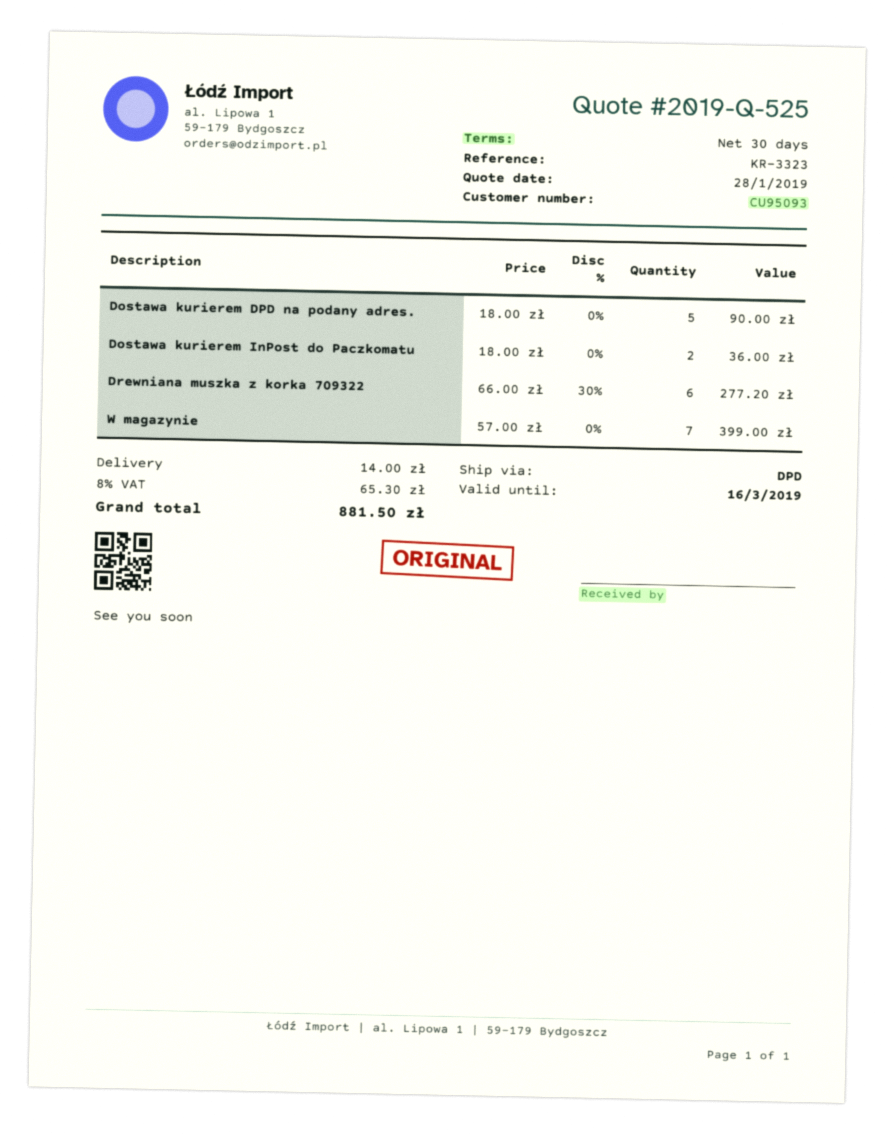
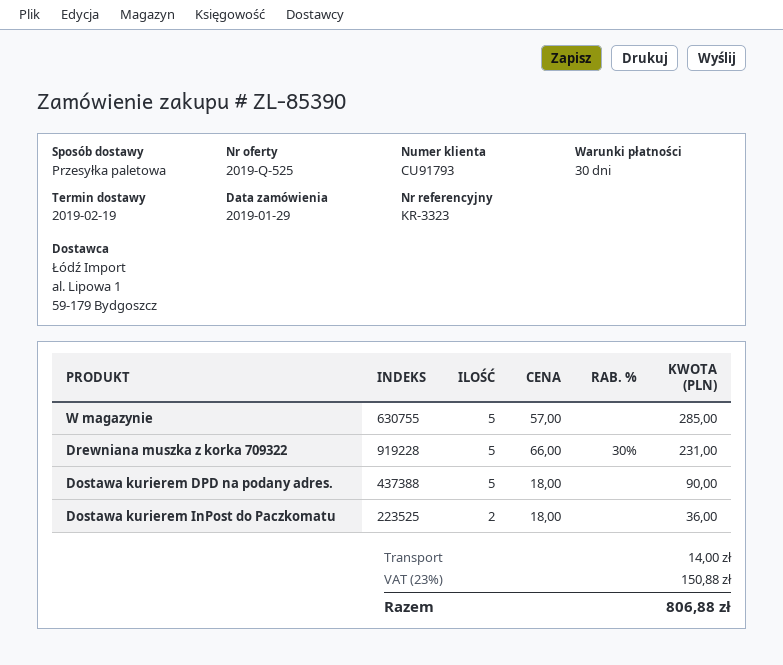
customer number: CU95093 -> CU91793
shipping method: DPD -> pallet freight
Drewniana muszka z korka 709322: 6 x 66.00 - 30% = 277.20 -> 5 x 66.00 - 30% = 231.00
W magazynie: 7 x 57.00 = 399.00 -> 5 x 57.00 = 285.00
tax: 8% = 65.30 -> 23% = 150.88
total: 881.50 -> 806.88

